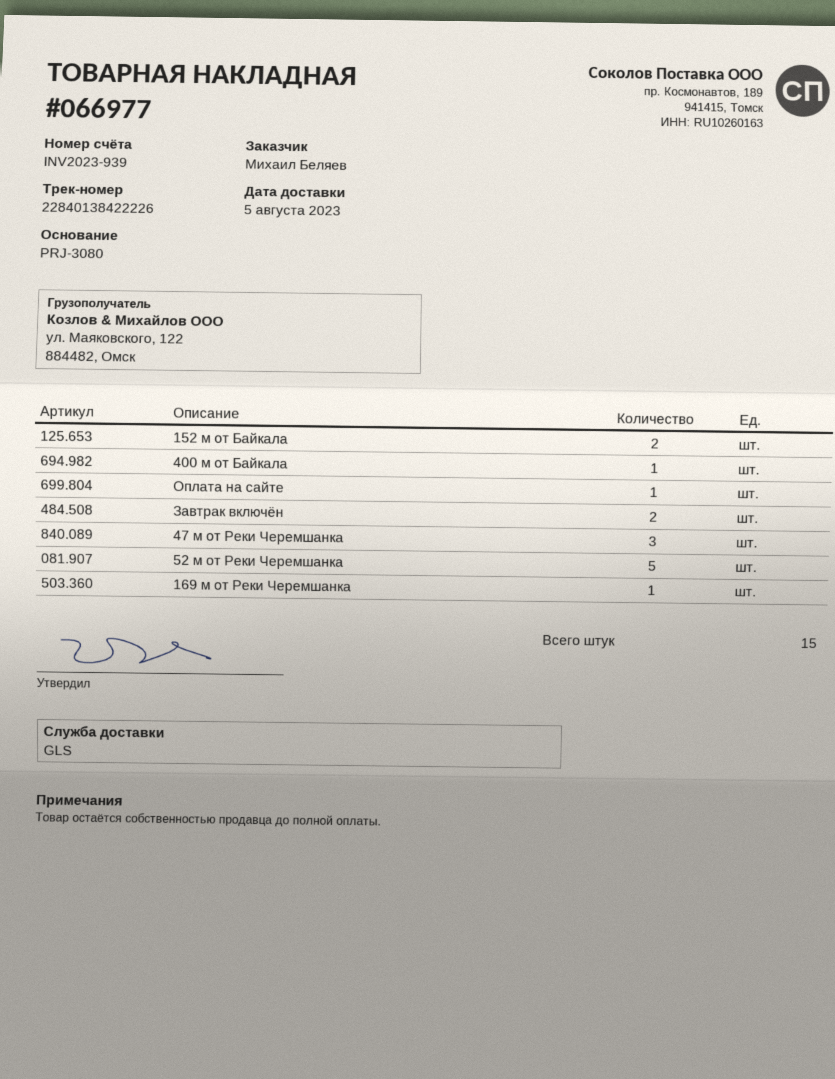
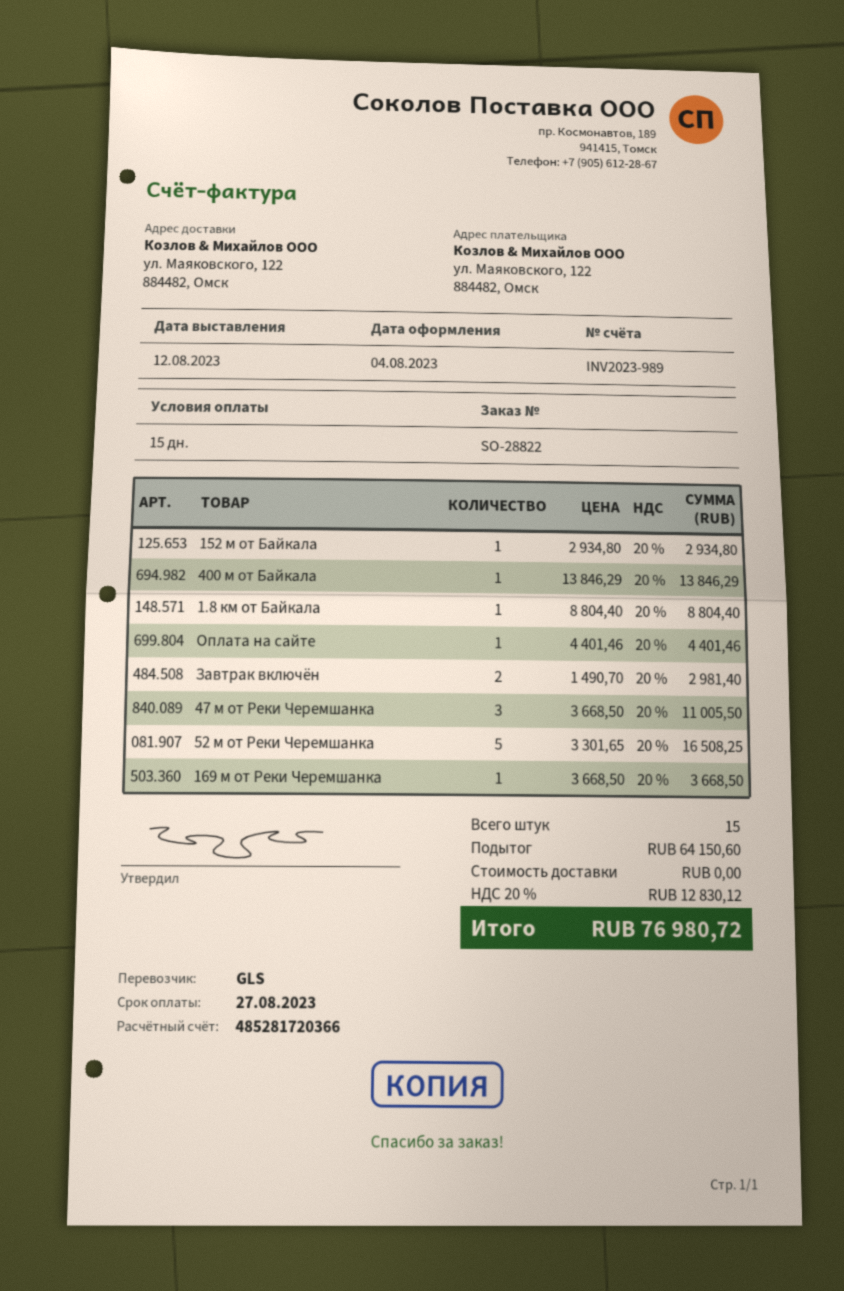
invoice number: INV2023-939 -> INV2023-989
152 м от Байкала: 2 -> 1
1.8 км от Байкала: none -> 1

